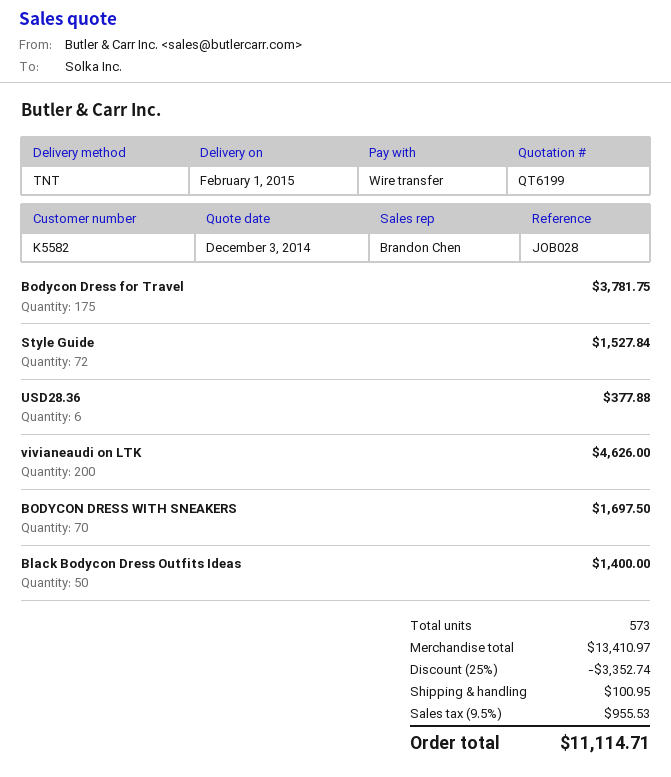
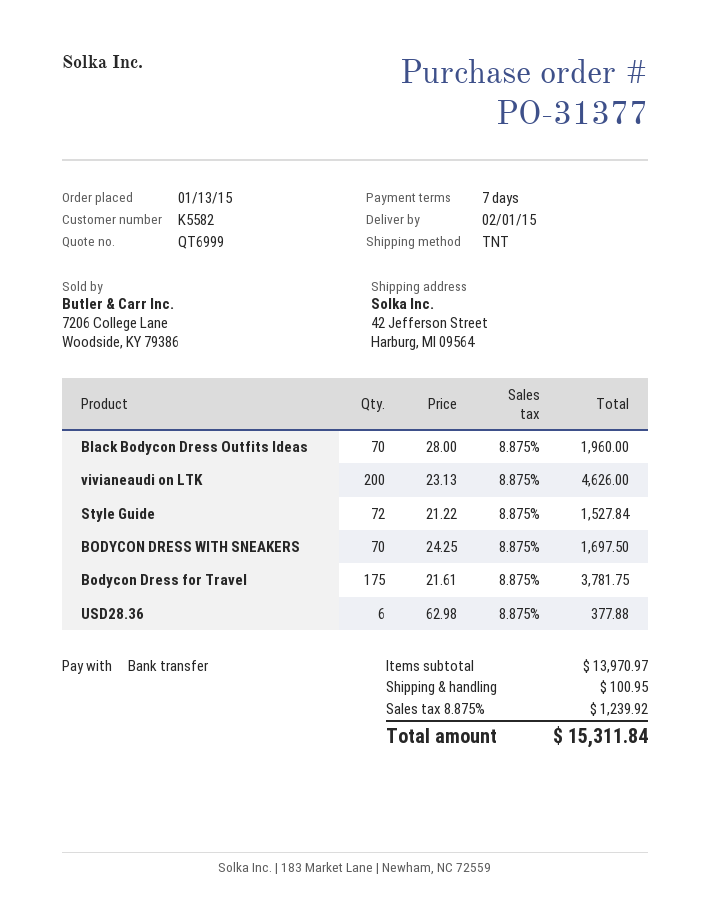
quote number: QT6199 -> QT6999
Black Bodycon Dress Outfits Ideas: 50 for 1400.00 -> 70 for 1960.00
subtotal: 13410.97 -> 13970.97
discount: 25% = 3352.74 -> none
tax: 9.5% = 955.53 -> 8.875% = 1239.92
total: 11114.71 -> 15311.84

